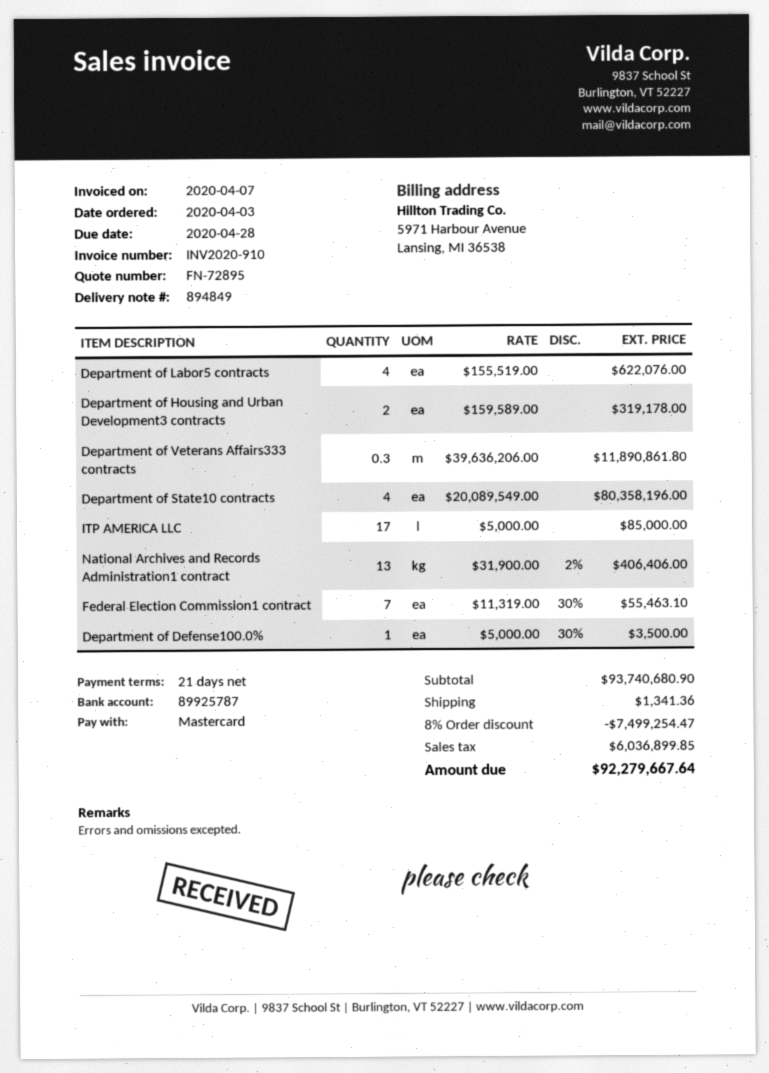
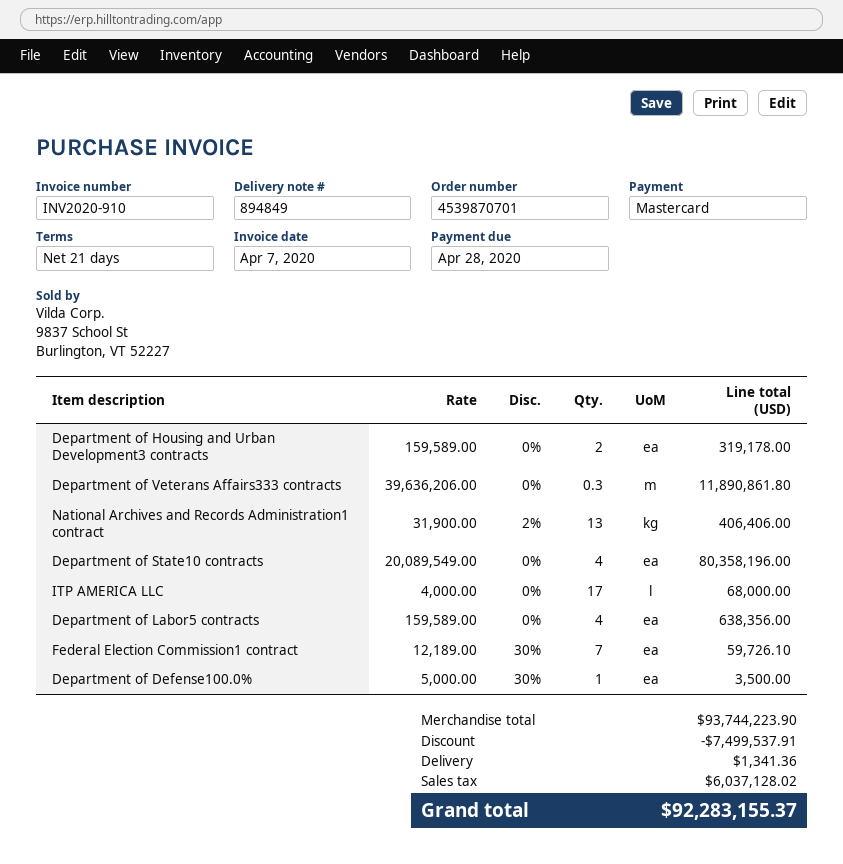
Department of Labor5 contracts: 4 x 155519.00 = 622076.00 -> 4 x 159589.00 = 638356.00
ITP AMERICA LLC: 17 x 5000.00 = 85000.00 -> 17 x 4000.00 = 68000.00
Federal Election Commission1 contract: 7 x 11319.00 - 30% = 55463.10 -> 7 x 12189.00 - 30% = 59726.10
subtotal: 93740680.90 -> 93744223.90
discount: 7499254.47 -> 7499537.91
tax: 6036899.85 -> 6037128.02
total: 92279667.64 -> 92283155.37

